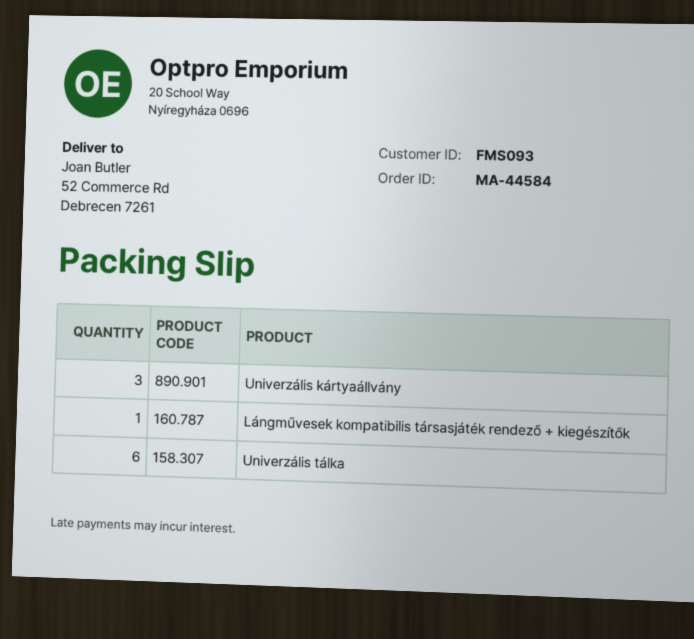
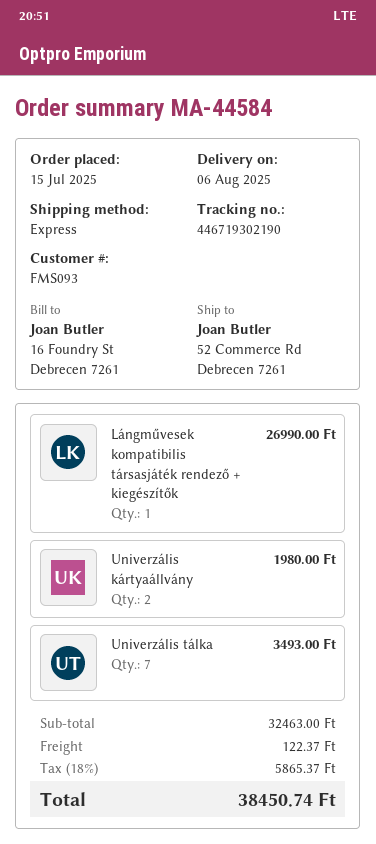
Univerzális kártyaállvány: 3 -> 2
Univerzális tálka: 6 -> 7

